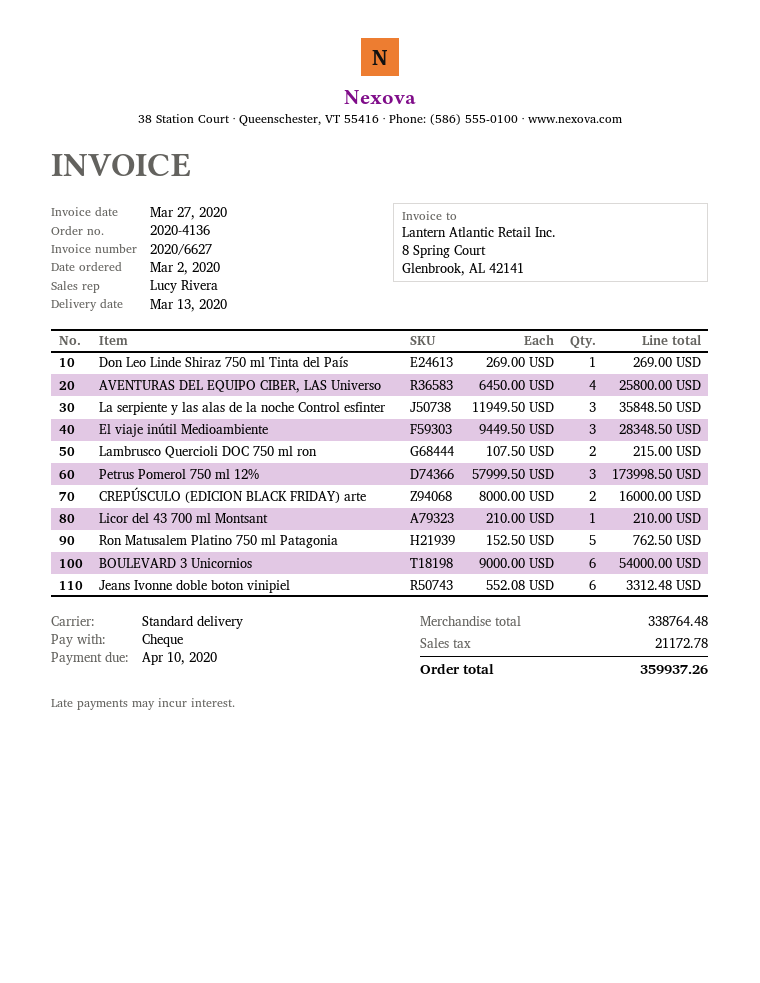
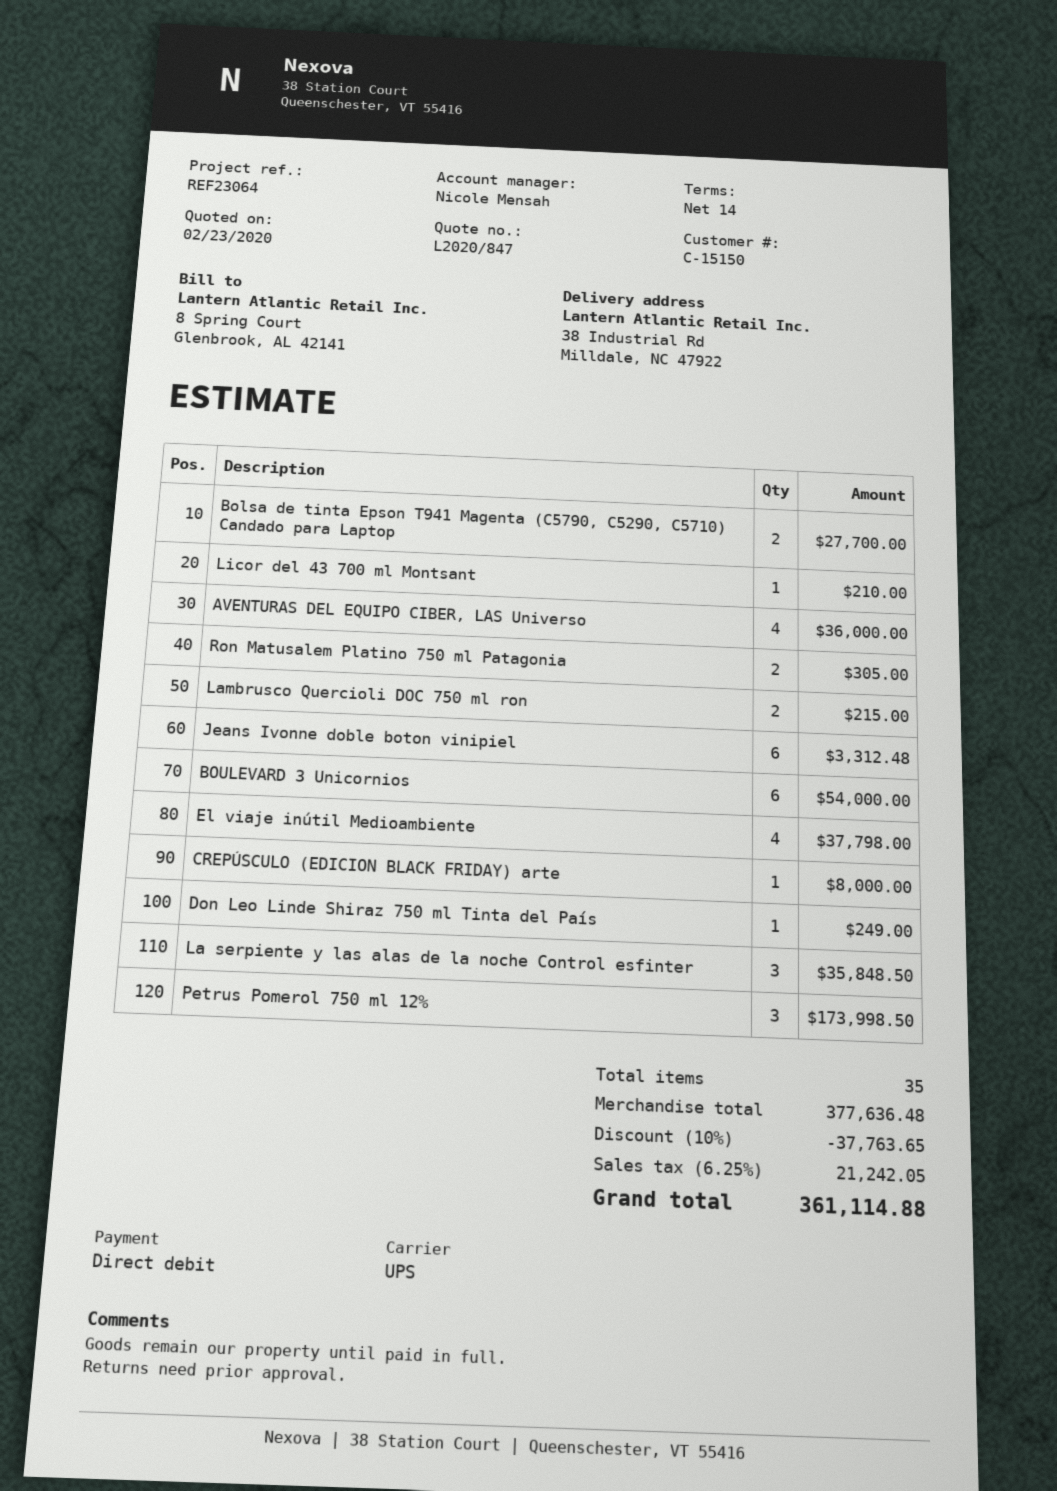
sales rep: Lucy Rivera -> Nicole Mensah
payment method: cheque -> direct debit
shipping method: standard -> UPS
Don Leo Linde Shiraz 750 ml Tinta del País: 1 for 269.00 -> 1 for 249.00
AVENTURAS DEL EQUIPO CIBER, LAS Universo: 4 for 25800.00 -> 4 for 36000.00
El viaje inútil Medioambiente: 3 for 28348.50 -> 4 for 37798.00
CREPÚSCULO (EDICION BLACK FRIDAY) arte: 2 for 16000.00 -> 1 for 8000.00
Ron Matusalem Platino 750 ml Patagonia: 5 for 762.50 -> 2 for 305.00
Bolsa de tinta Epson T941 Magenta (C5790, C5290, C5710) Candado para Laptop: none -> 2 for 27700.00
subtotal: 338764.48 -> 377636.48
discount: none -> 10% = 37763.65
tax: 21172.78 -> 21242.05
total: 359937.26 -> 361114.88

